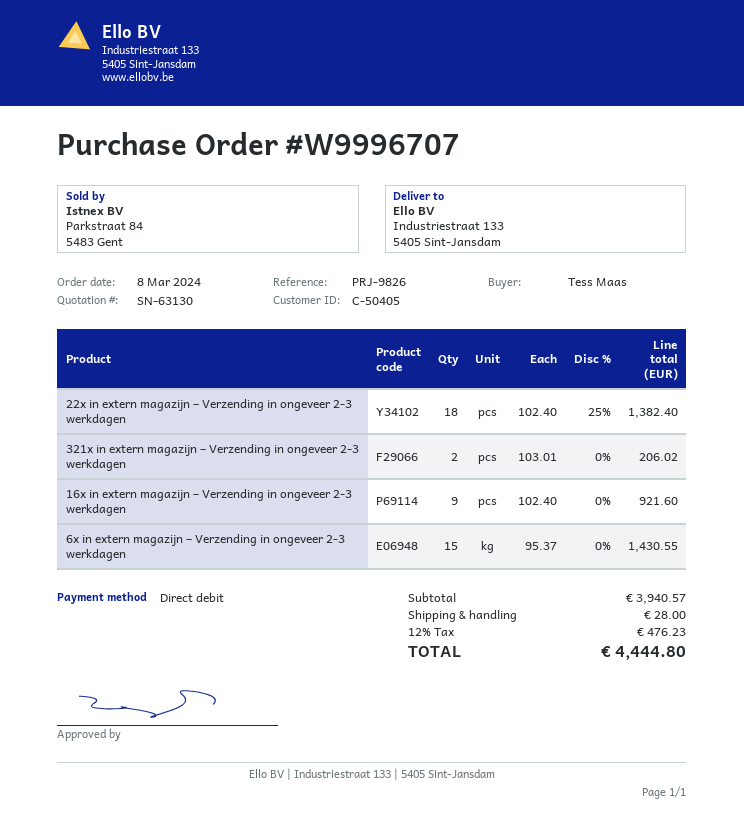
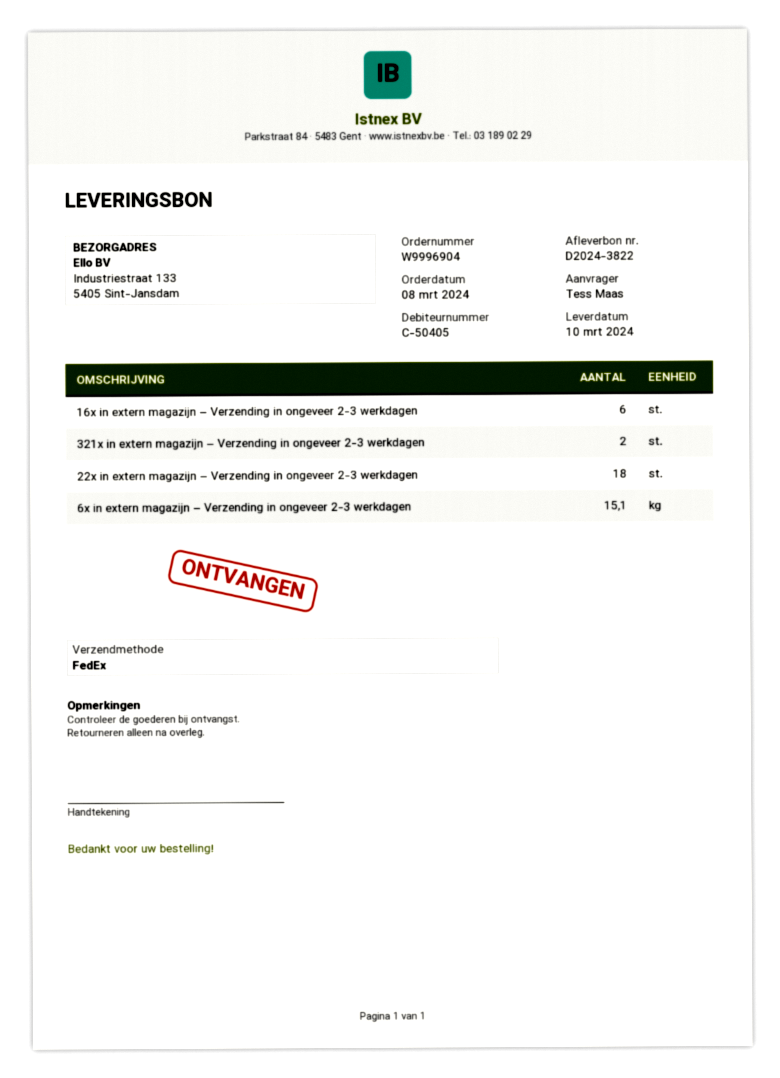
order number: W9996707 -> W9996904
16x in extern magazijn – Verzending in ongeveer 2-3 werkdagen: 9 -> 6
6x in extern magazijn – Verzending in ongeveer 2-3 werkdagen: 15 -> 15.1

